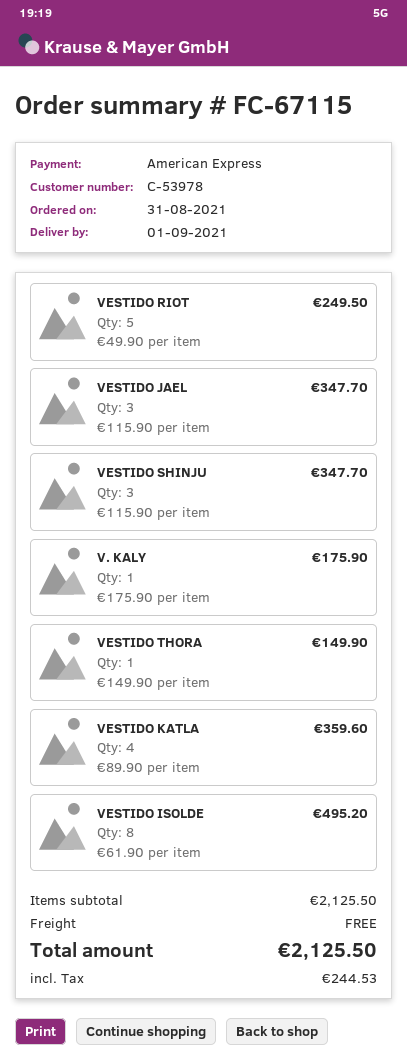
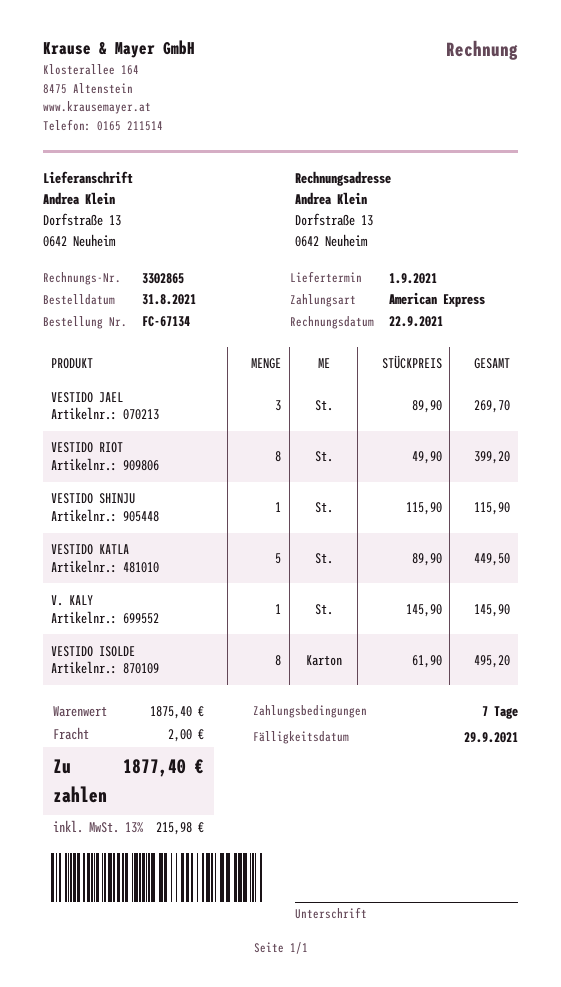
order number: FC-67115 -> FC-67134
VESTIDO RIOT: 5 x 49.90 = 249.50 -> 8 x 49.90 = 399.20
VESTIDO JAEL: 3 x 115.90 = 347.70 -> 3 x 89.90 = 269.70
VESTIDO SHINJU: 3 x 115.90 = 347.70 -> 1 x 115.90 = 115.90
V. KALY: 1 x 175.90 = 175.90 -> 1 x 145.90 = 145.90
VESTIDO THORA: 1 x 149.90 = 149.90 -> none
VESTIDO KATLA: 4 x 89.90 = 359.60 -> 5 x 89.90 = 449.50
subtotal: 2125.50 -> 1875.40
shipping: 0.00 -> 2.00
tax: 244.53 -> 215.98
total: 2125.50 -> 1877.40

